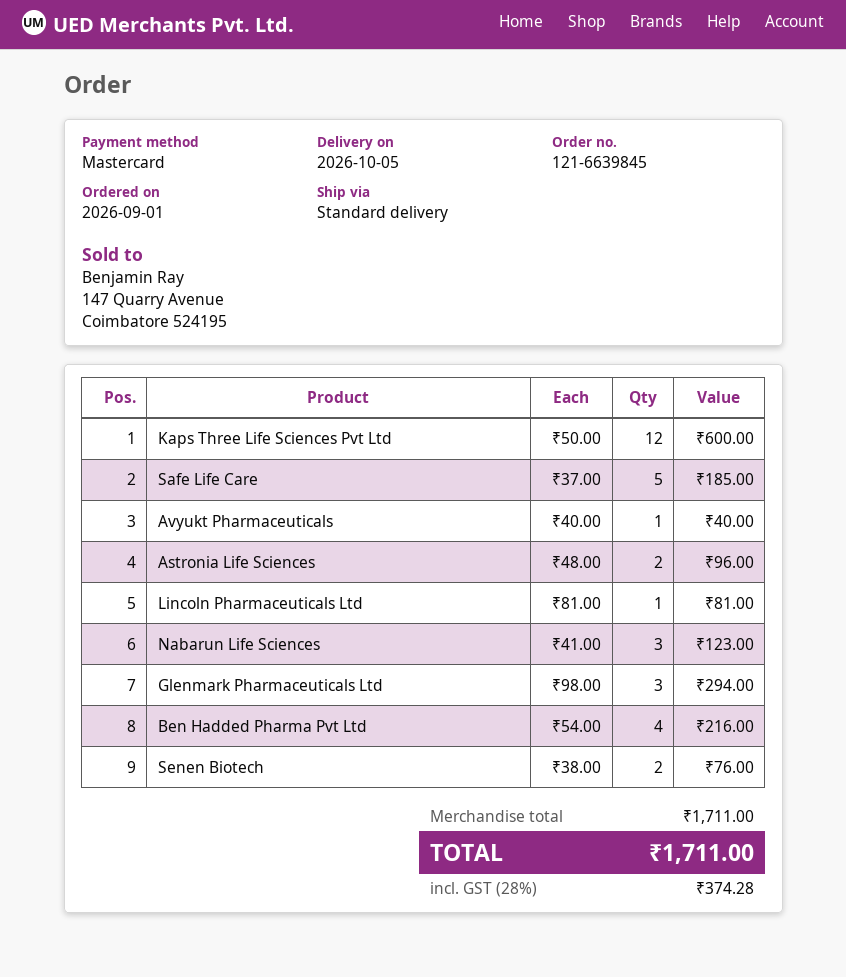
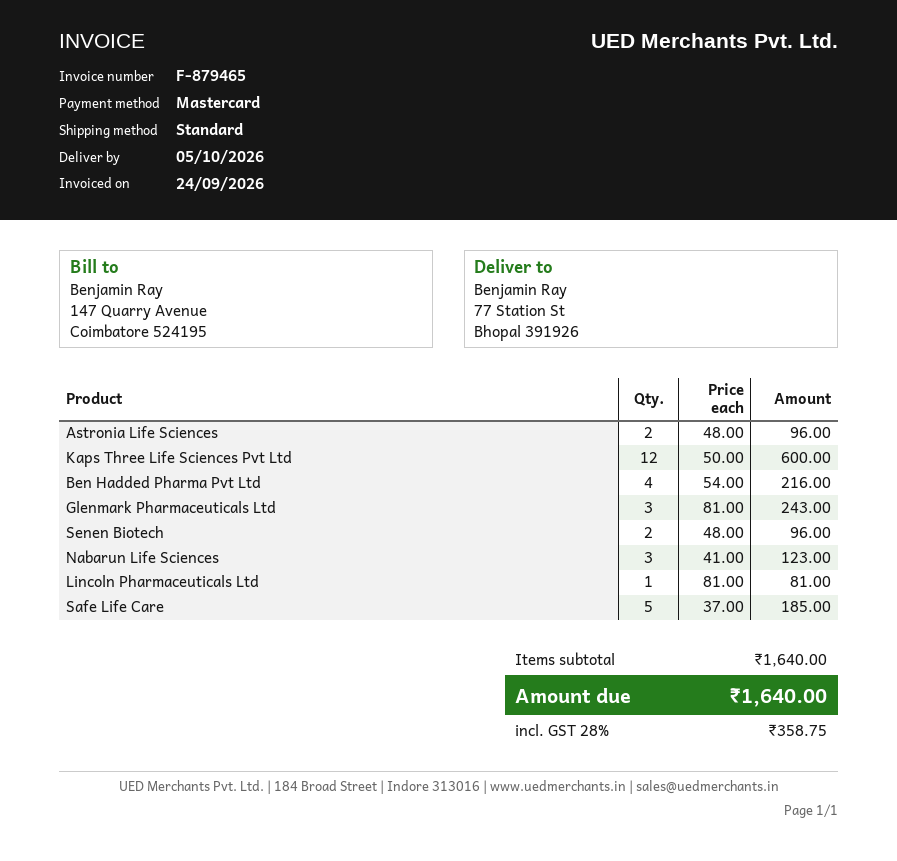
Avyukt Pharmaceuticals: 1 x 40.00 = 40.00 -> none
Glenmark Pharmaceuticals Ltd: 3 x 98.00 = 294.00 -> 3 x 81.00 = 243.00
Senen Biotech: 2 x 38.00 = 76.00 -> 2 x 48.00 = 96.00
subtotal: 1711.00 -> 1640.00
tax: 28% = 374.28 -> 28% = 358.75
total: 1711.00 -> 1640.00

